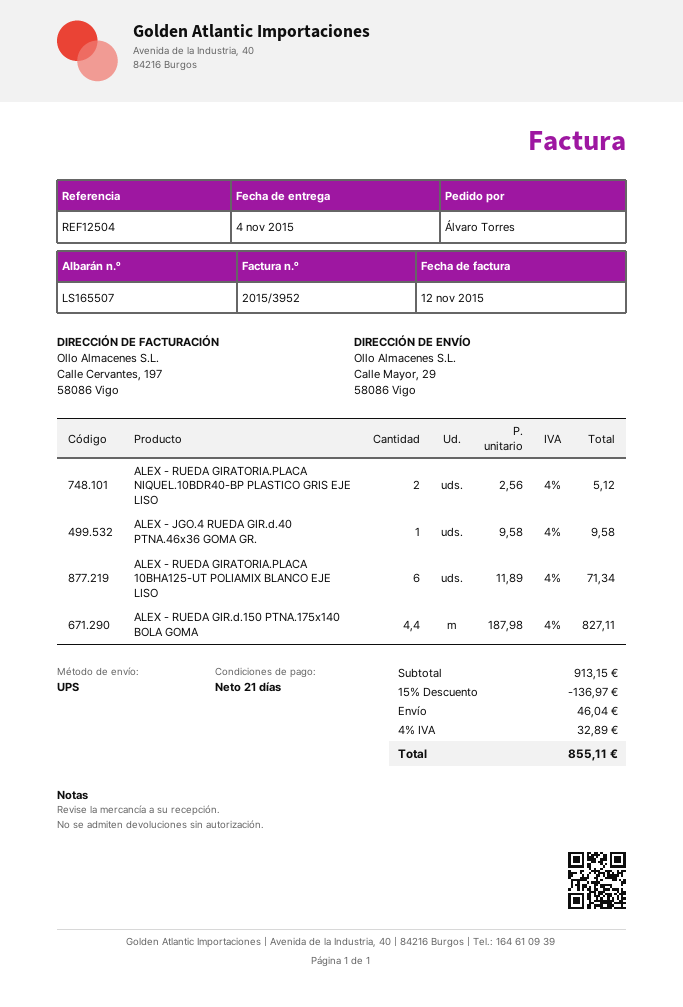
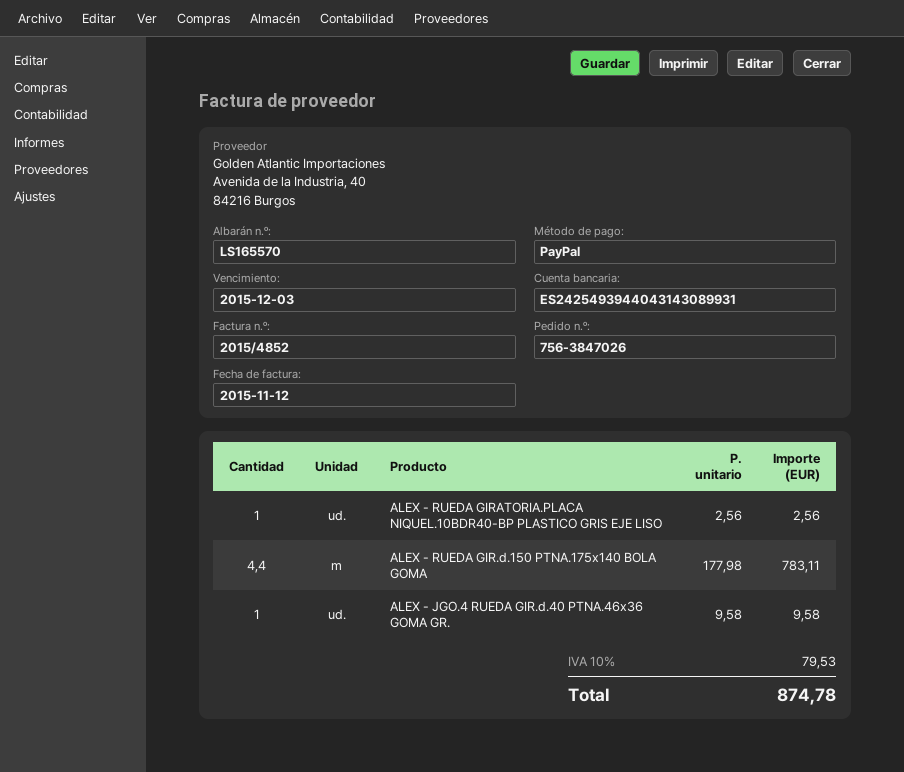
delivery note number: LS165507 -> LS165570
invoice number: 2015/3952 -> 2015/4852
ALEX - RUEDA GIRATORIA.PLACA NIQUEL.10BDR40-BP PLASTICO GRIS EJE LISO: 2 x 2.56 = 5.12 -> 1 x 2.56 = 2.56
ALEX - RUEDA GIRATORIA.PLACA 10BHA125-UT POLIAMIX BLANCO EJE LISO: 6 x 11.89 = 71.34 -> none
ALEX - RUEDA GIR.d.150 PTNA.175x140 BOLA GOMA: 4.4 x 187.98 = 827.11 -> 4.4 x 177.98 = 783.11
discount: 15% = 136.97 -> none
shipping: 46.04 -> none
tax: 4% = 32.89 -> 10% = 79.53
total: 855.11 -> 874.78

